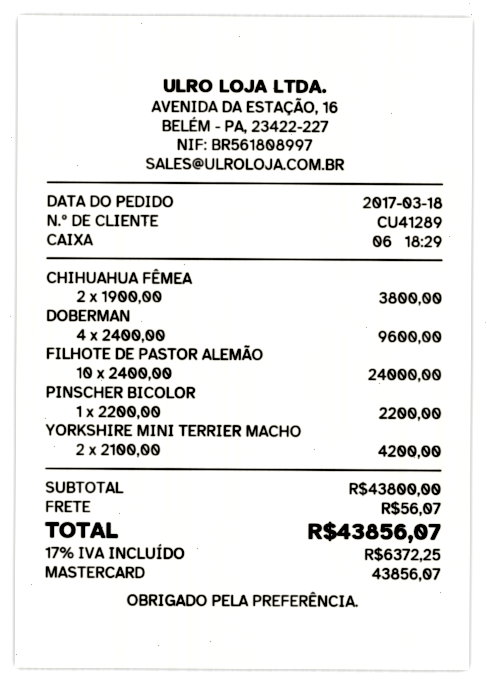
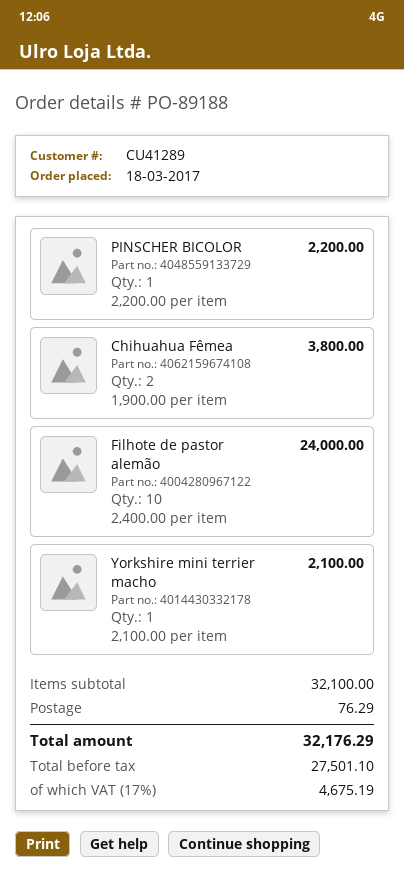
DOBERMAN: 4 x 2400.00 = 9600.00 -> none
YORKSHIRE MINI TERRIER MACHO: 2 x 2100.00 = 4200.00 -> 1 x 2100.00 = 2100.00
subtotal: 43800.00 -> 32100.00
shipping: 56.07 -> 76.29
tax: 17% = 6372.25 -> 17% = 4675.19
total: 43856.07 -> 32176.29

